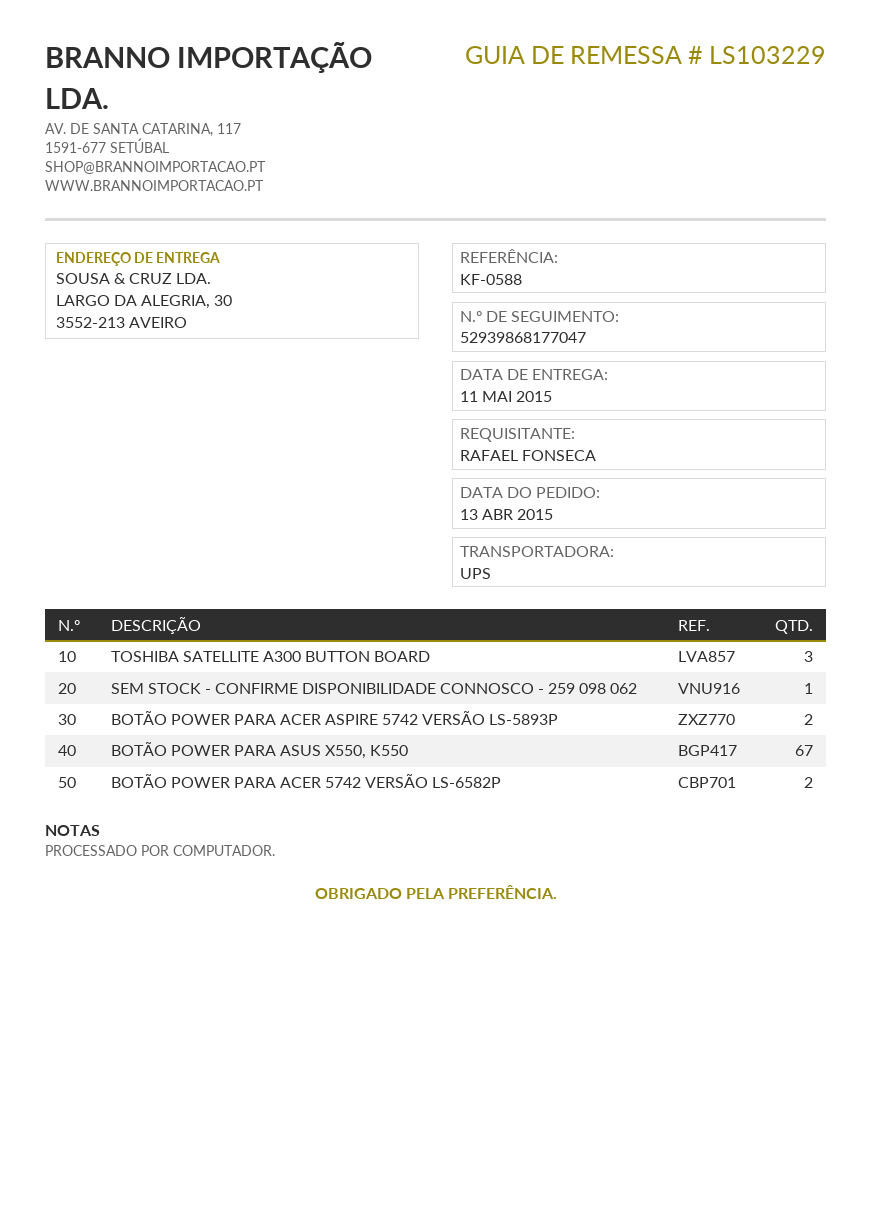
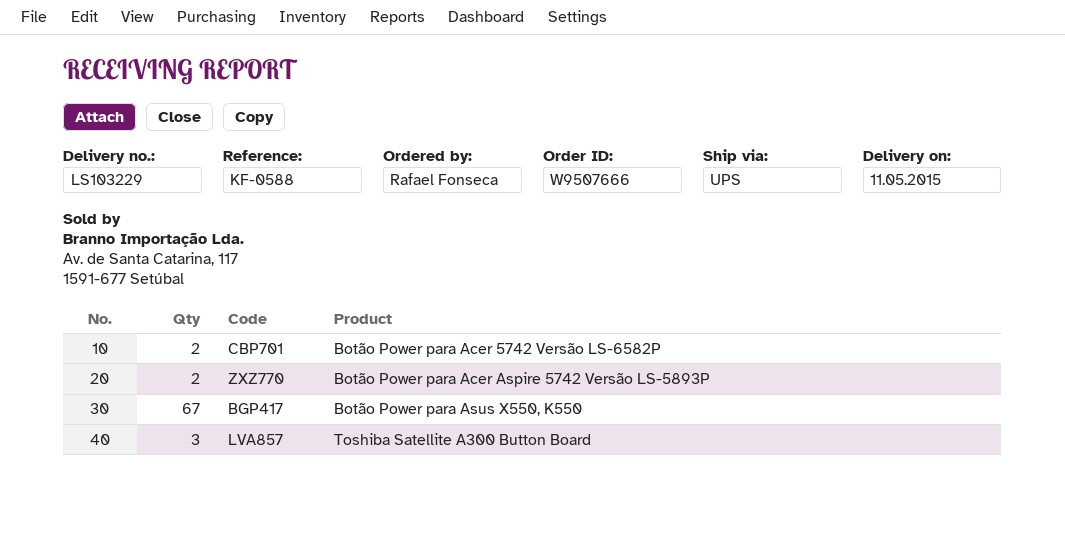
SEM STOCK - CONFIRME DISPONIBILIDADE CONNOSCO - 259 098 062: 1 -> none

